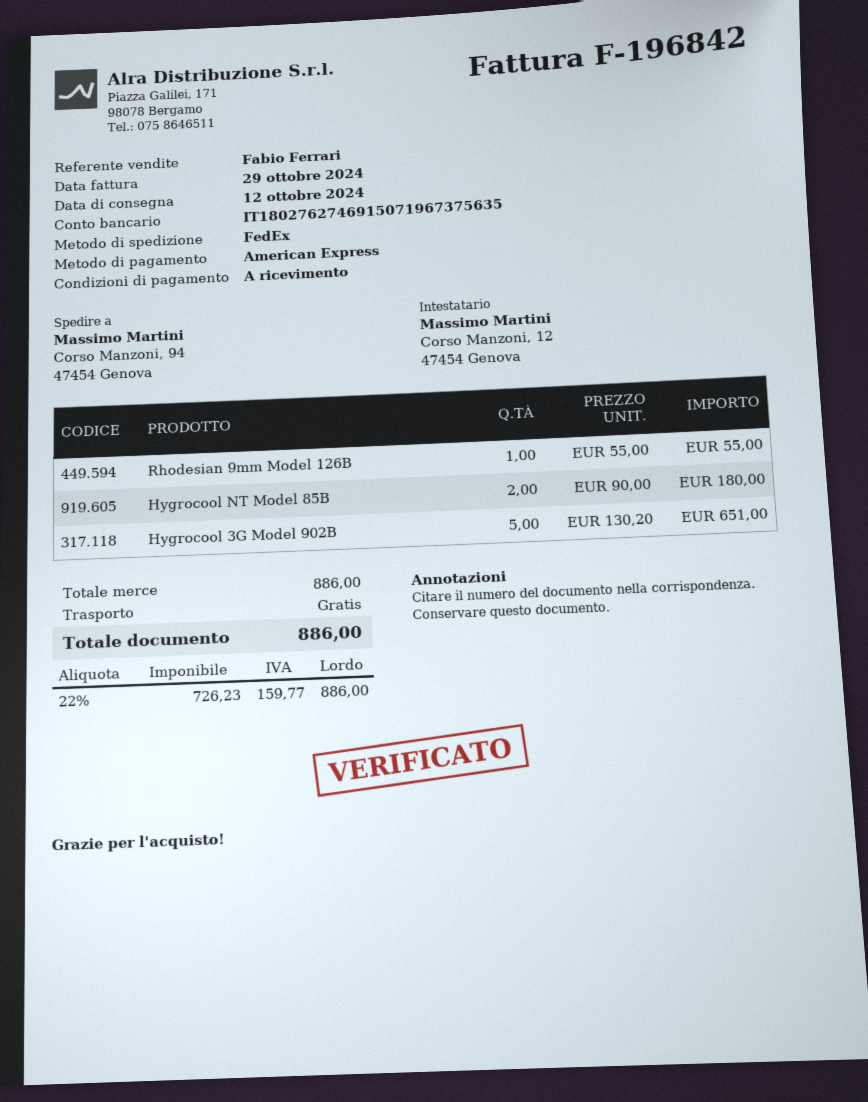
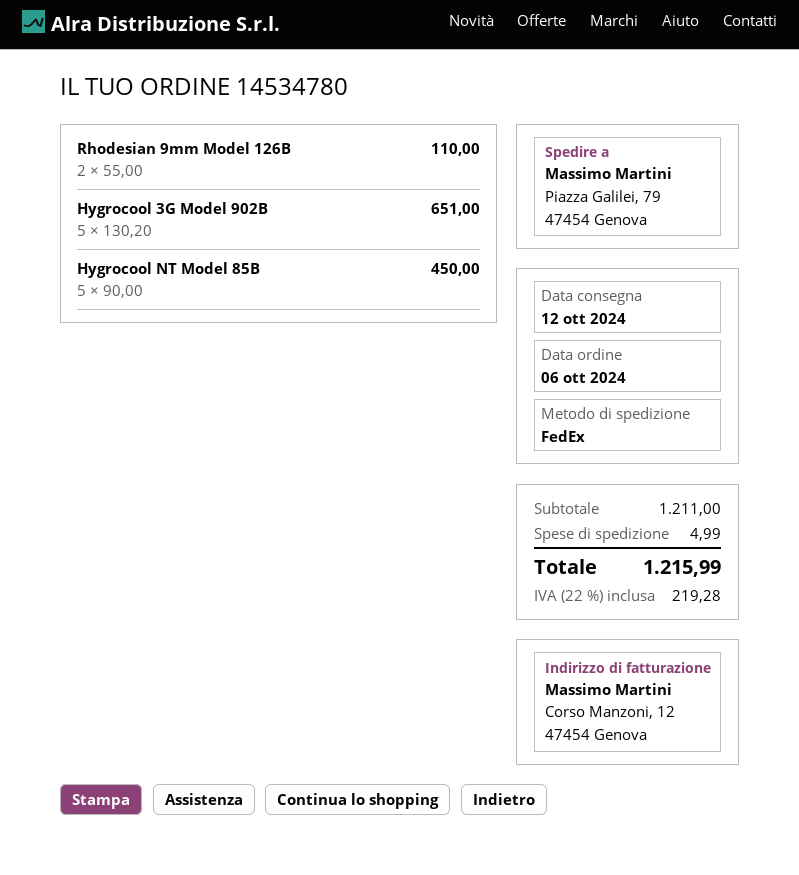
ship to: Corso Manzoni, 94, 47454 Genova -> Piazza Galilei, 79, 47454 Genova
Rhodesian 9mm Model 126B: 1 x 55.00 = 55.00 -> 2 x 55.00 = 110.00
Hygrocool NT Model 85B: 2 x 90.00 = 180.00 -> 5 x 90.00 = 450.00
subtotal: 886.00 -> 1211.00
shipping: 0.00 -> 4.99
tax: 22% = 159.77 -> 22% = 219.28
total: 886.00 -> 1215.99

